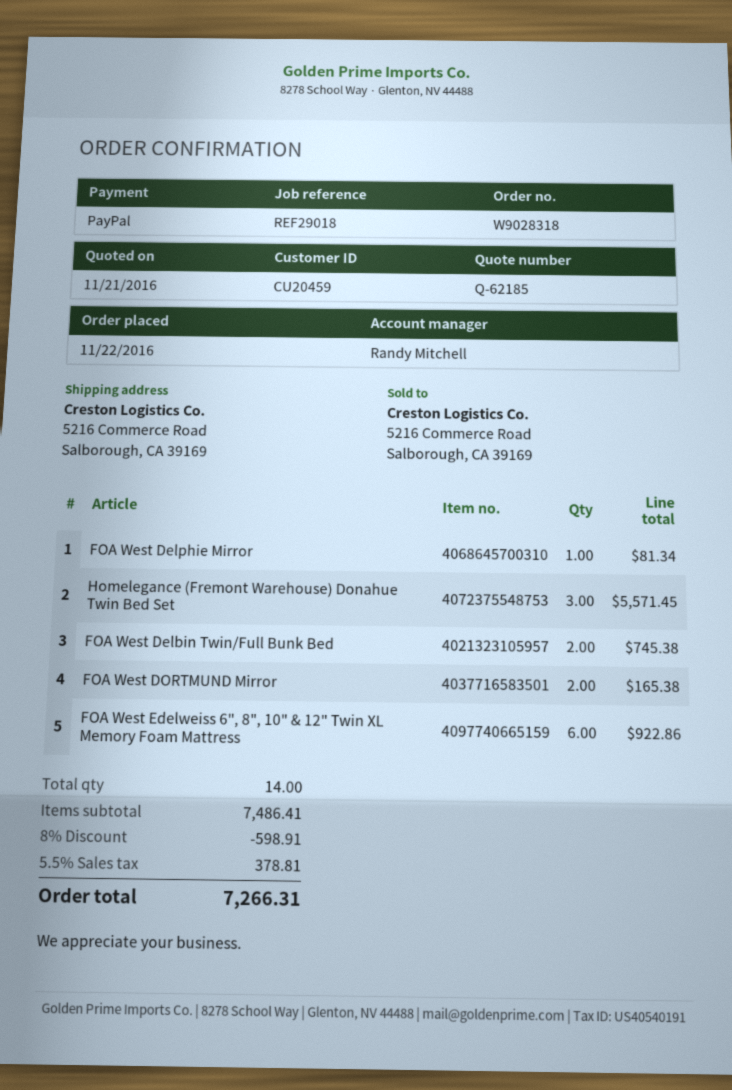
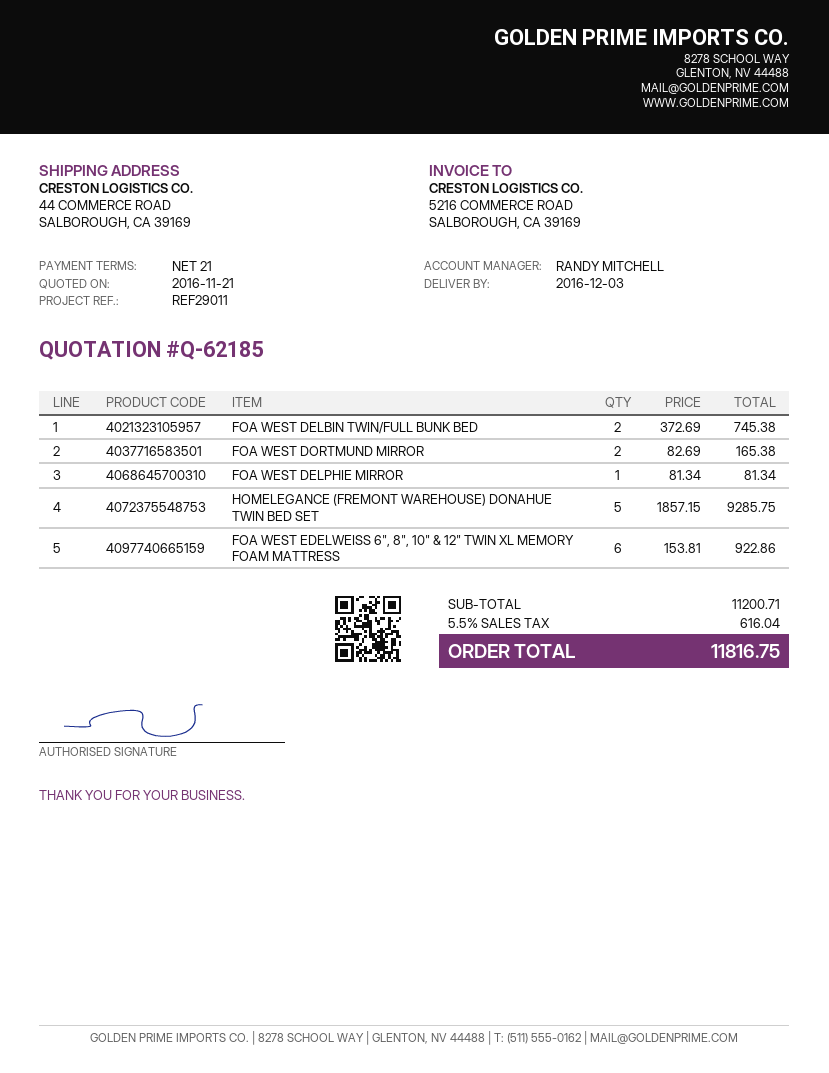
reference: REF29018 -> REF29011
ship to: 5216 Commerce Road, Salborough, CA 39169 -> 44 COMMERCE ROAD, SALBOROUGH, CA 39169
Homelegance (Fremont Warehouse) Donahue Twin Bed Set: 3 for 5571.45 -> 5 for 9285.75
subtotal: 7486.41 -> 11200.71
discount: 8% = 598.91 -> none
tax: 5.5% = 378.81 -> 5.5% = 616.04
total: 7266.31 -> 11816.75

